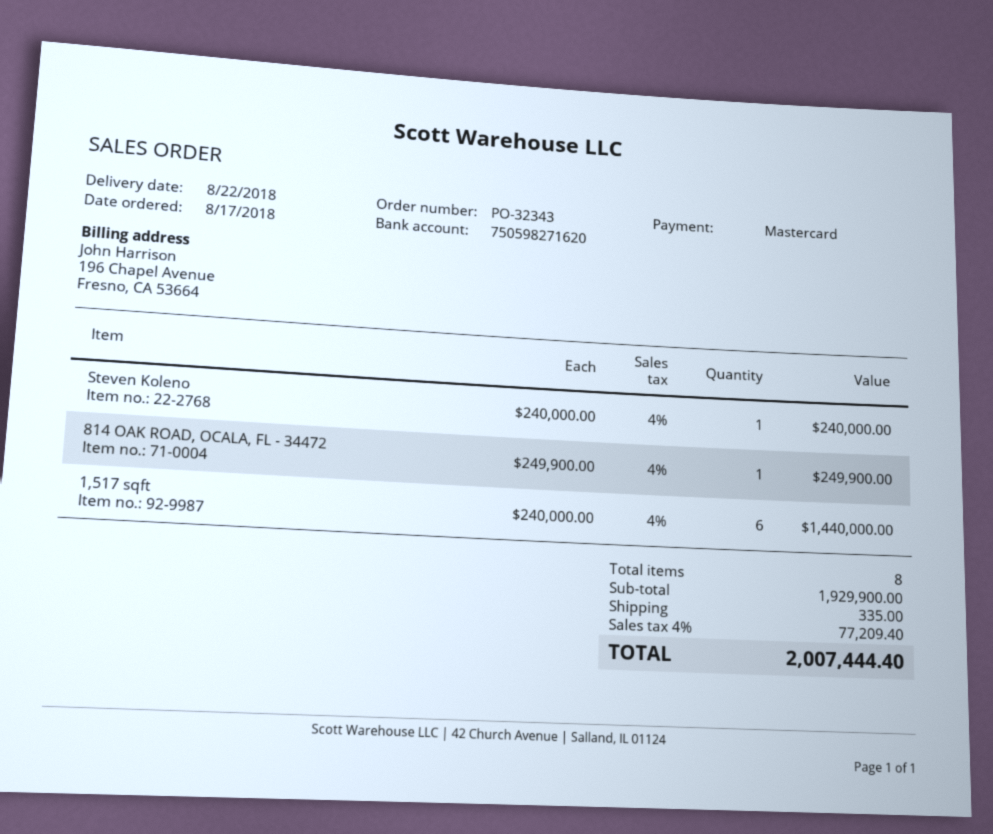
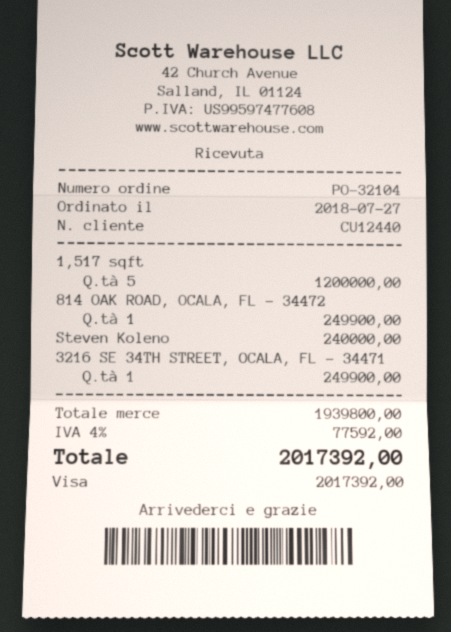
order number: PO-32343 -> PO-32104
order date: 2018-08-17 -> 2018-07-27
payment method: Mastercard -> Visa
1,517 sqft: 6 for 1440000.00 -> 5 for 1200000.00
3216 SE 34TH STREET, OCALA, FL - 34471: none -> 1 for 249900.00
subtotal: 1929900.00 -> 1939800.00
shipping: 335.00 -> none
tax: 4% = 77209.40 -> 4% = 77592.00
total: 2007444.40 -> 2017392.00

